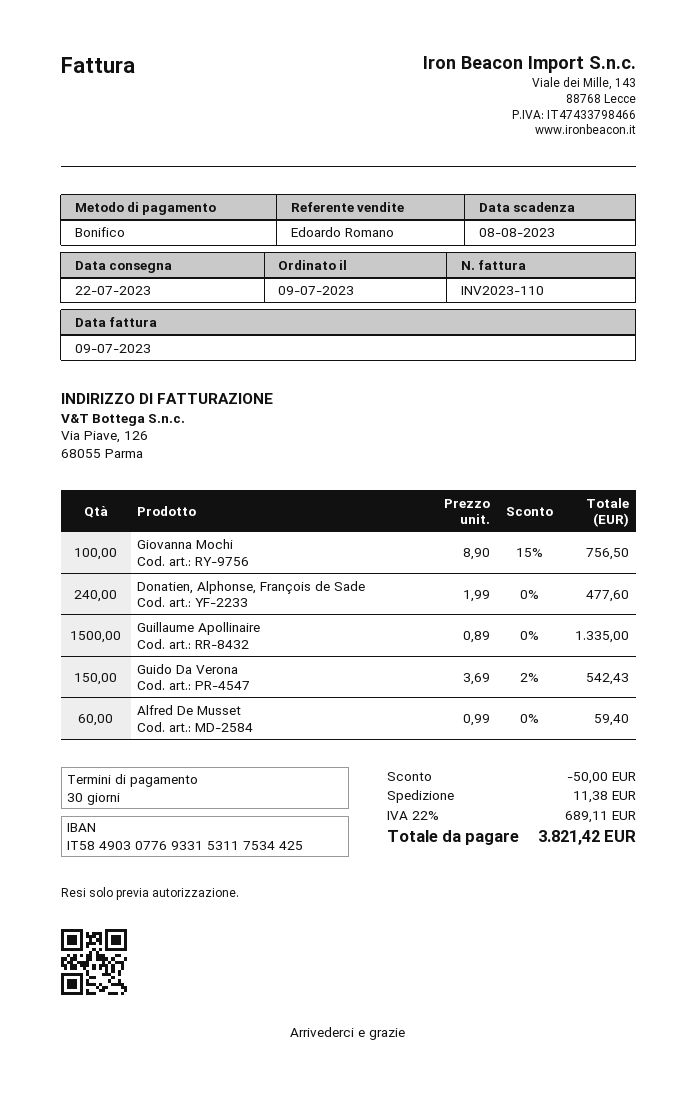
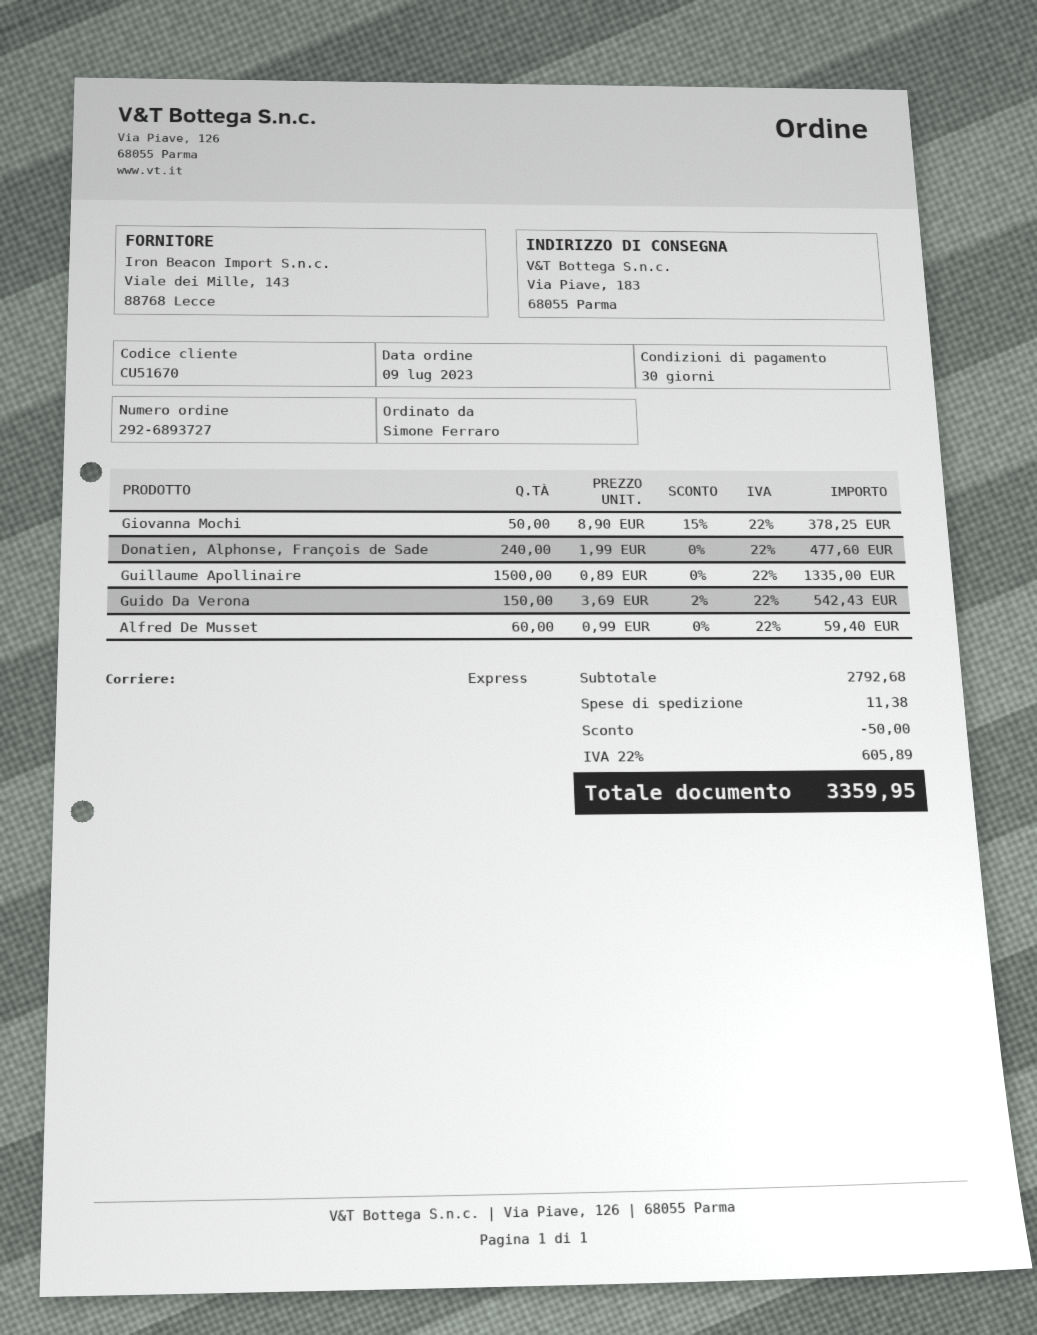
Giovanna Mochi: 100 x 8.90 - 15% = 756.50 -> 50 x 8.90 - 15% = 378.25
tax: 22% = 689.11 -> 22% = 605.89
total: 3821.42 -> 3359.95

